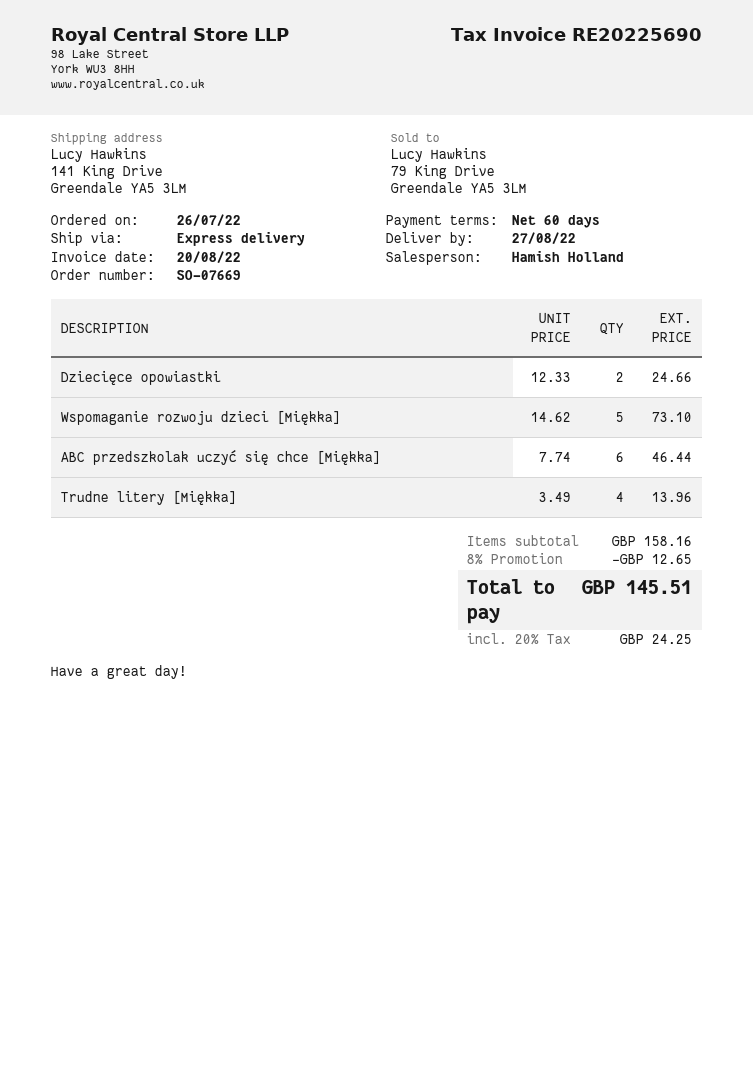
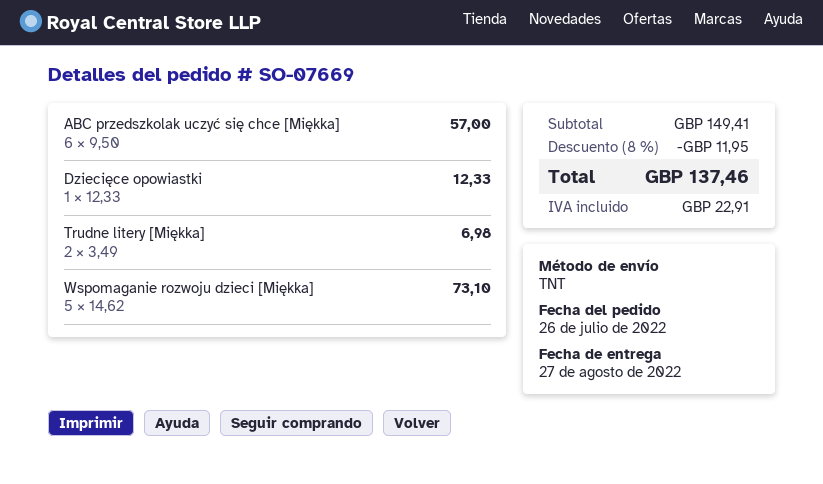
shipping method: express -> TNT
Dziecięce opowiastki: 2 x 12.33 = 24.66 -> 1 x 12.33 = 12.33
ABC przedszkolak uczyć się chce [Miękka]: 6 x 7.74 = 46.44 -> 6 x 9.50 = 57.00
Trudne litery [Miękka]: 4 x 3.49 = 13.96 -> 2 x 3.49 = 6.98
subtotal: 158.16 -> 149.41
discount: 8% = 12.65 -> 8% = 11.95
tax: 24.25 -> 22.91
total: 145.51 -> 137.46

